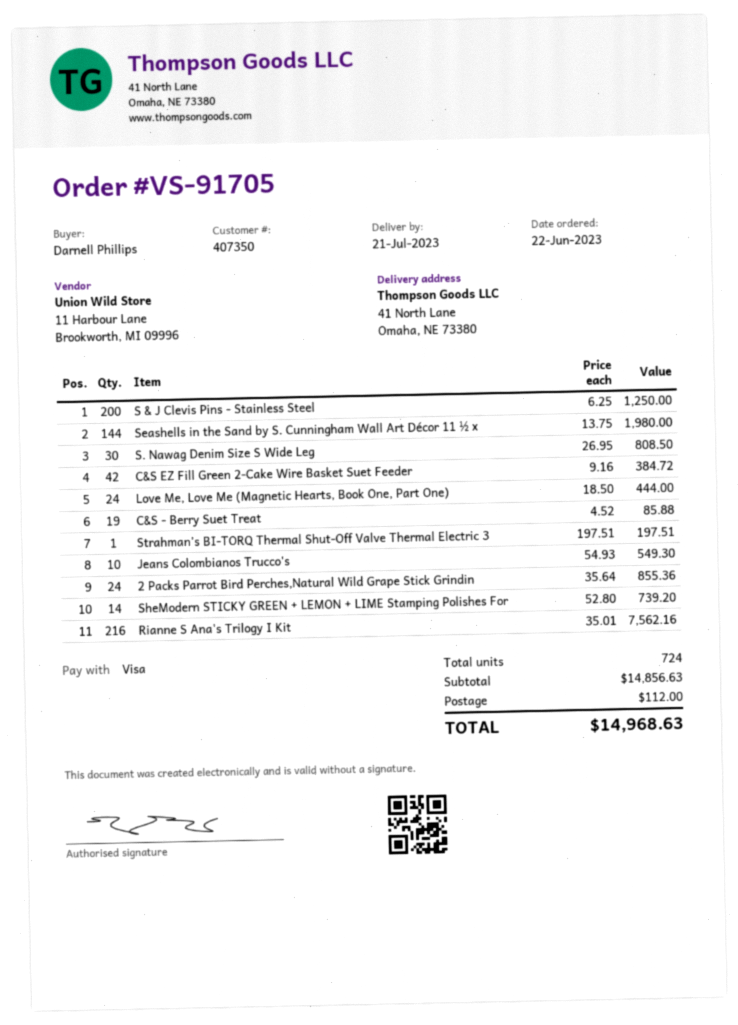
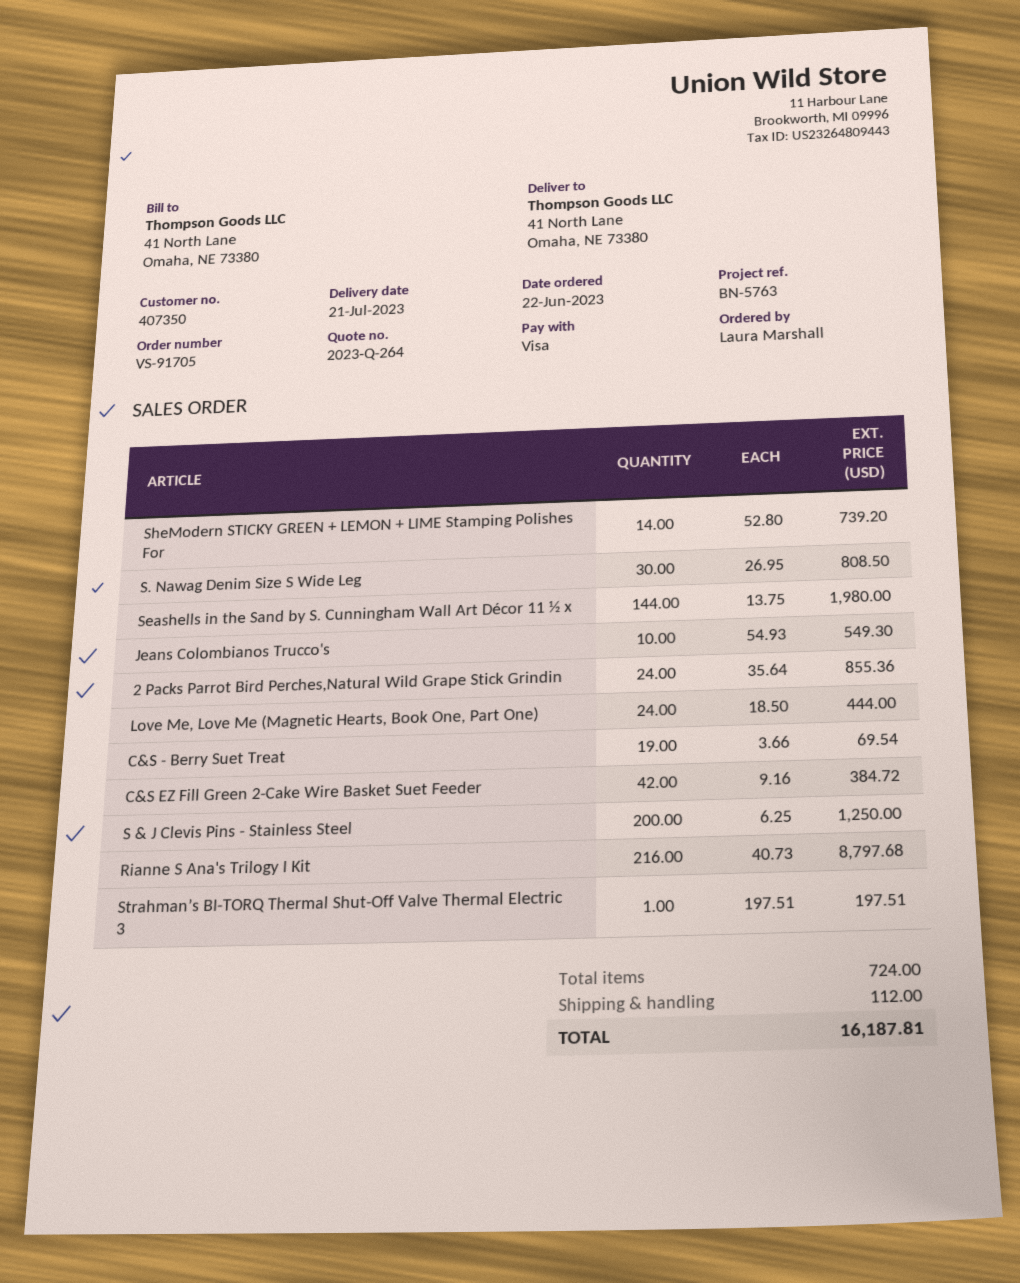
ordered by: Darnell Phillips -> Laura Marshall
C&S - Berry Suet Treat: 19 x 4.52 = 85.88 -> 19 x 3.66 = 69.54
Rianne S Ana's Trilogy I Kit: 216 x 35.01 = 7562.16 -> 216 x 40.73 = 8797.68
total: 14968.63 -> 16187.81

